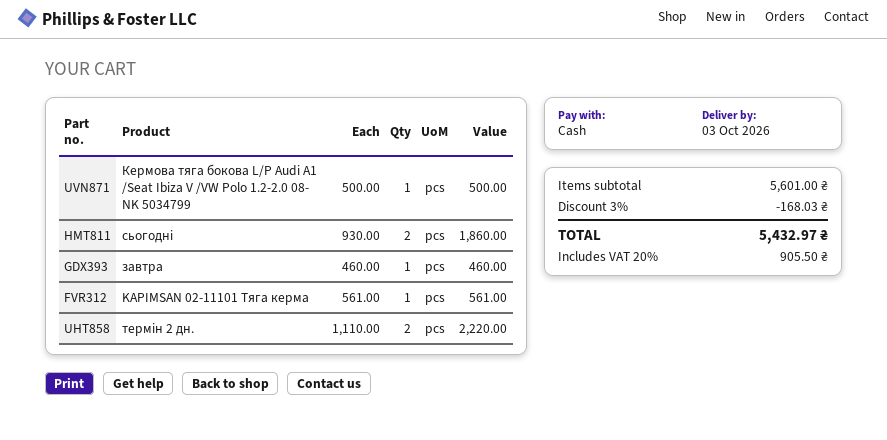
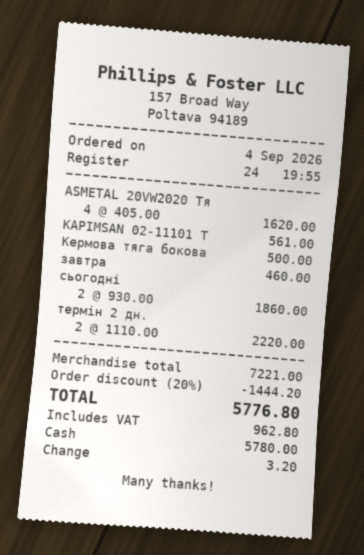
ASMETAL 20VW2020 Тя: none -> 4 x 405.00 = 1620.00
subtotal: 5601.00 -> 7221.00
discount: 3% = 168.03 -> 20% = 1444.20
tax: 905.50 -> 962.80
total: 5432.97 -> 5776.80

